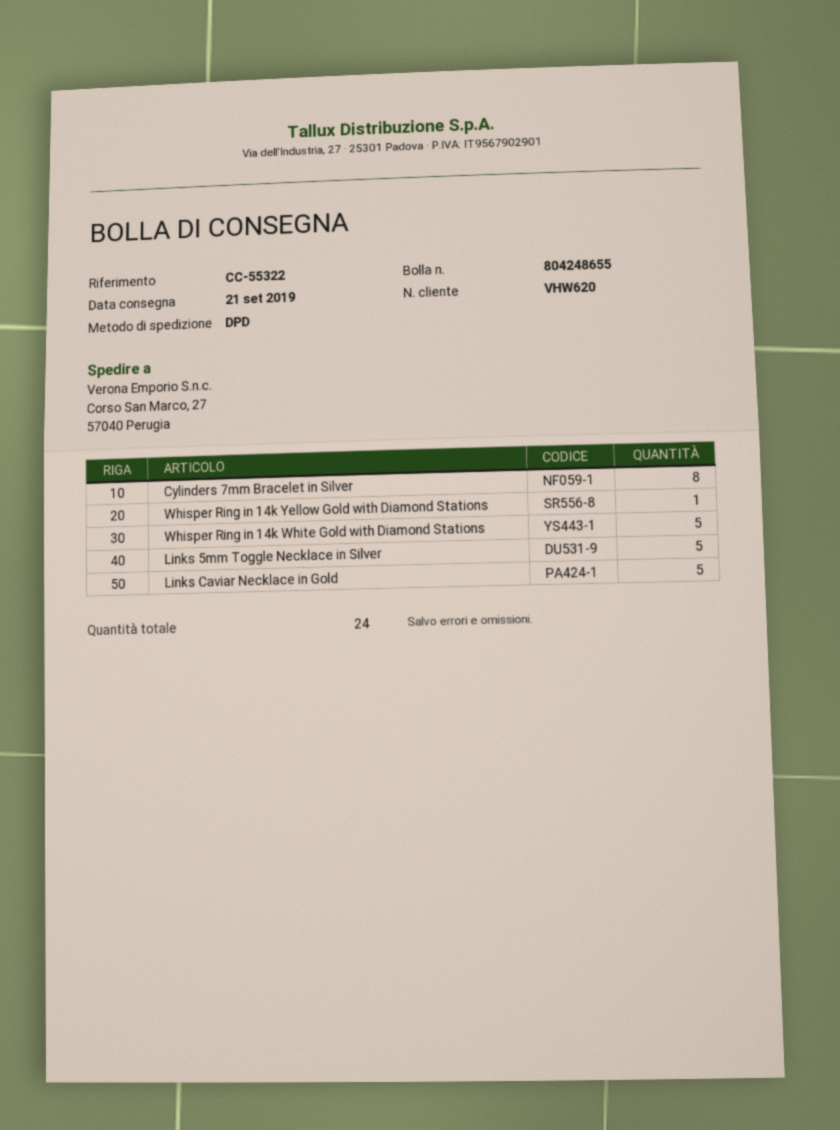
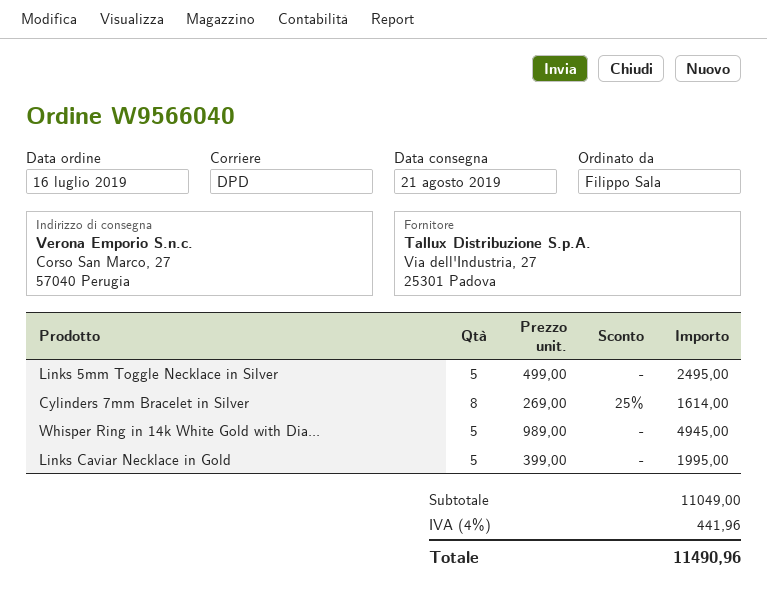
delivery date: 2019-09-21 -> 2019-08-21
Whisper Ring in 14k Yellow Gold with Diamond Stations: 1 -> none

